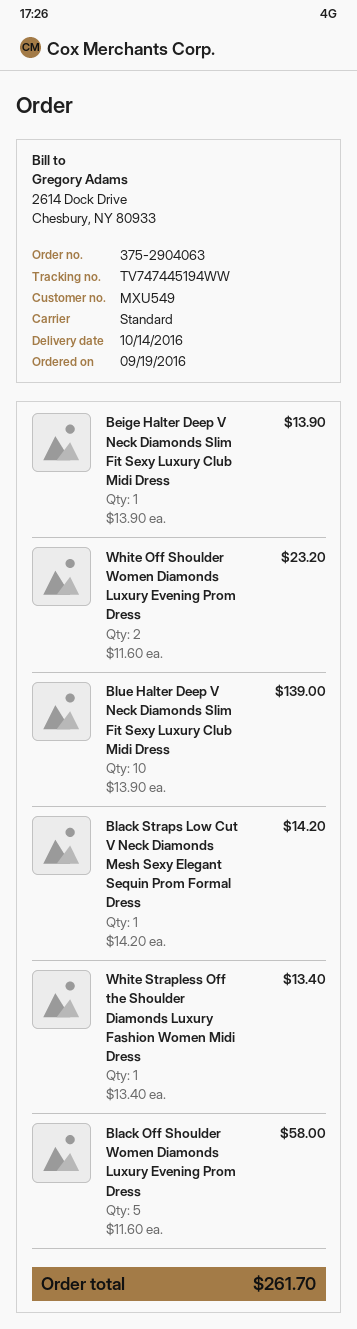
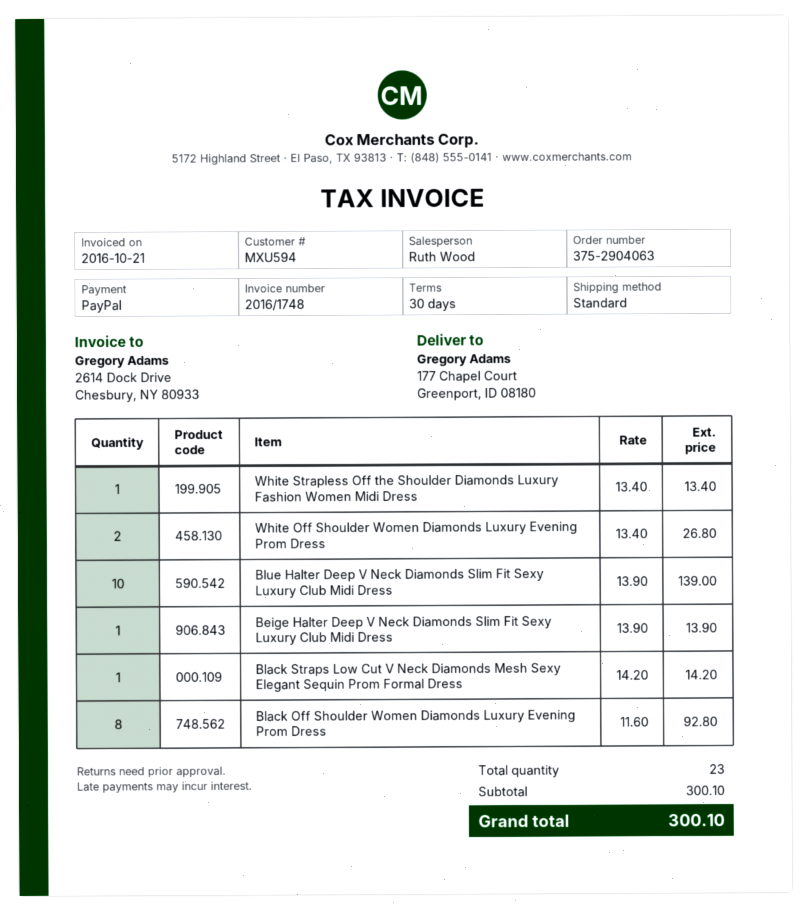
customer number: MXU549 -> MXU594
White Off Shoulder Women Diamonds Luxury Evening Prom Dress: 2 x 11.60 = 23.20 -> 2 x 13.40 = 26.80
Black Off Shoulder Women Diamonds Luxury Evening Prom Dress: 5 x 11.60 = 58.00 -> 8 x 11.60 = 92.80
total: 261.70 -> 300.10

